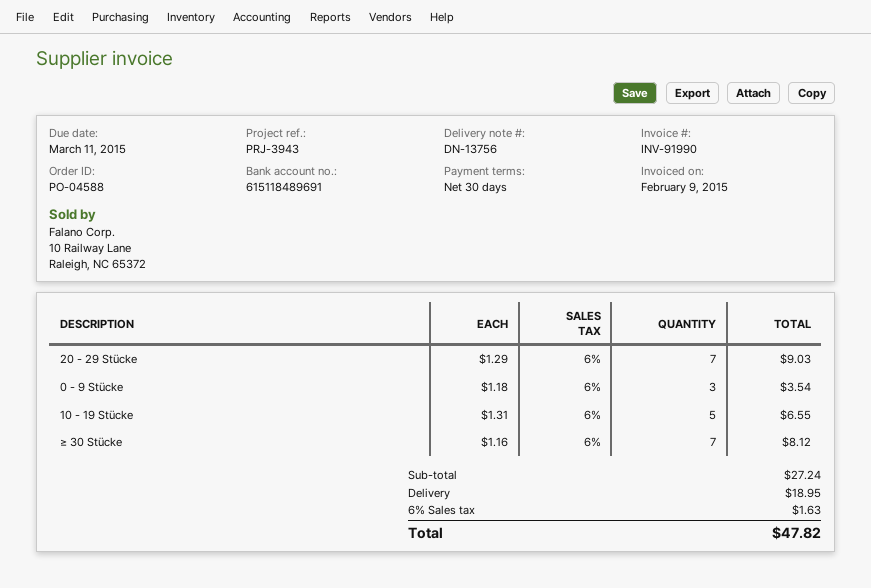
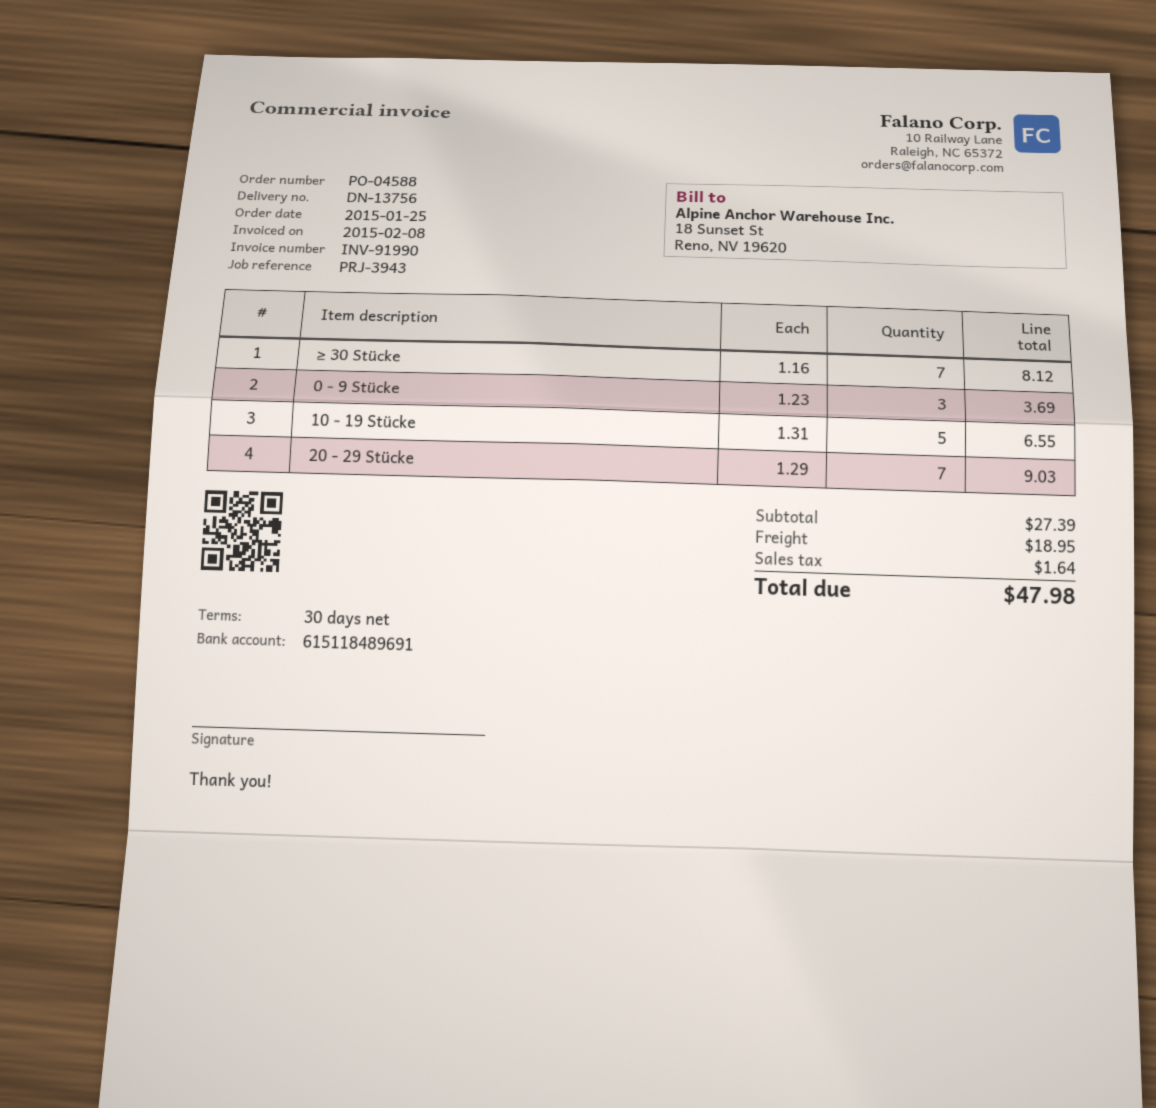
invoice date: 2015-02-09 -> 2015-02-08
0 - 9 Stücke: 3 x 1.18 = 3.54 -> 3 x 1.23 = 3.69
subtotal: 27.24 -> 27.39
tax: 1.63 -> 1.64
total: 47.82 -> 47.98

